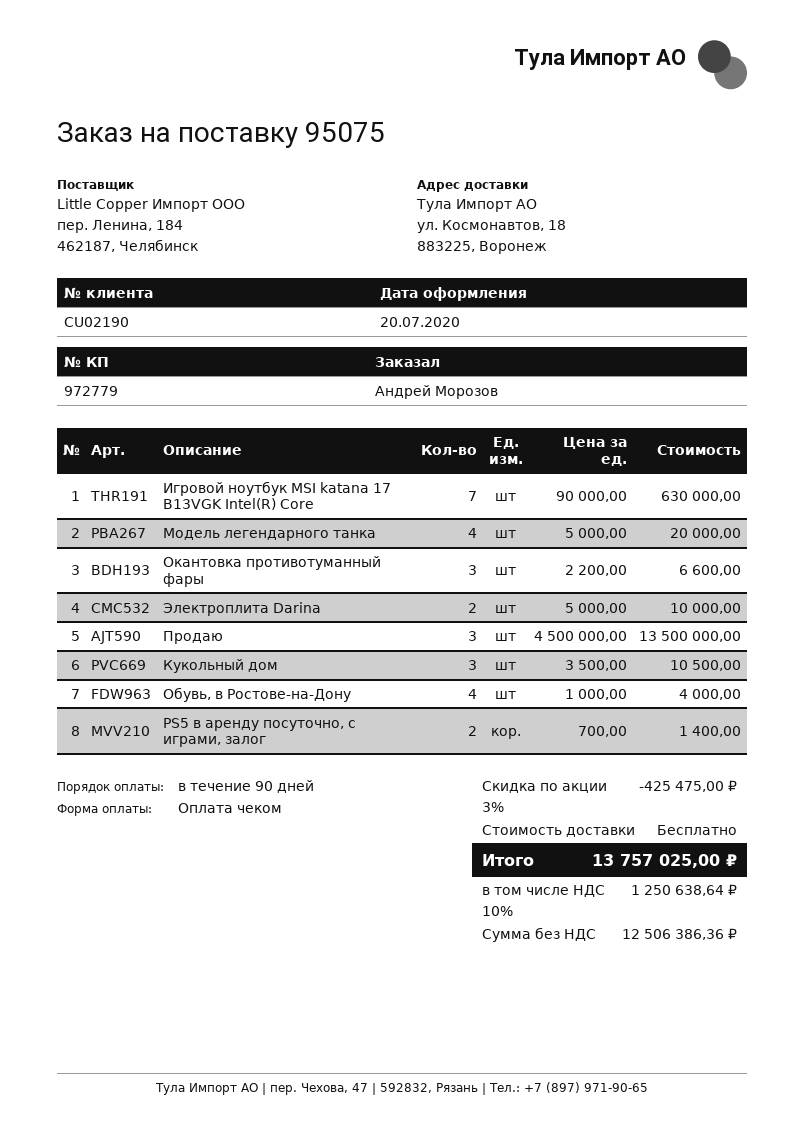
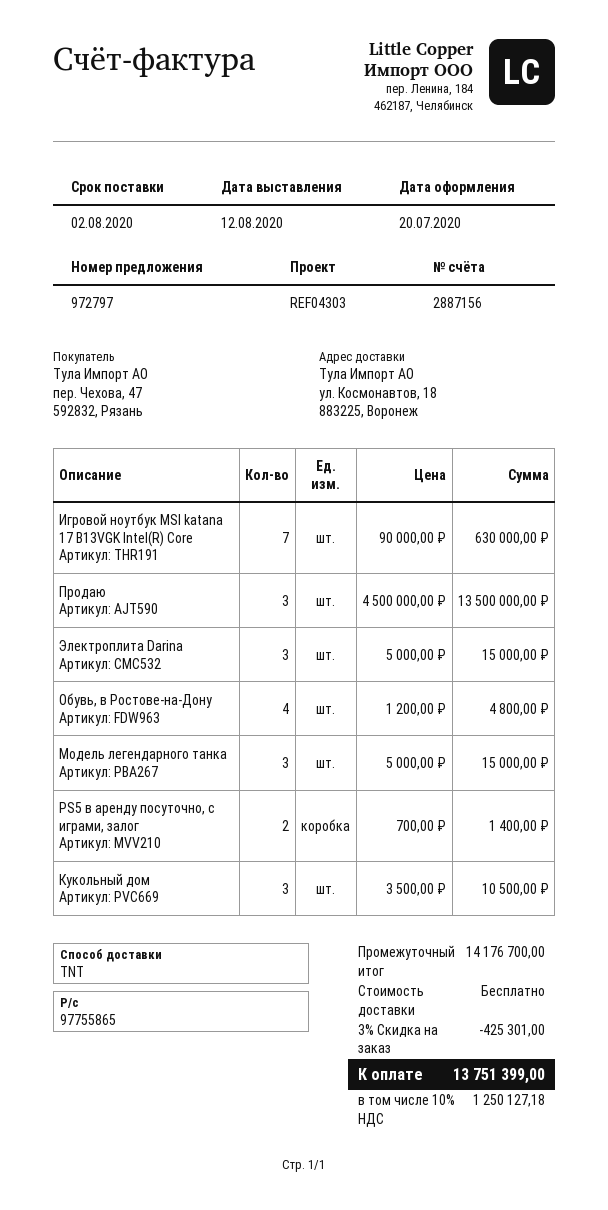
quote number: 972779 -> 972797
Модель легендарного танка: 4 x 5000.00 = 20000.00 -> 3 x 5000.00 = 15000.00
Окантовка противотуманный фары: 3 x 2200.00 = 6600.00 -> none
Электроплита Darina: 2 x 5000.00 = 10000.00 -> 3 x 5000.00 = 15000.00
Обувь, в Ростове-на-Дону: 4 x 1000.00 = 4000.00 -> 4 x 1200.00 = 4800.00
discount: 3% = 425475.00 -> 3% = 425301.00
tax: 10% = 1250638.64 -> 10% = 1250127.18
total: 13757025.00 -> 13751399.00

